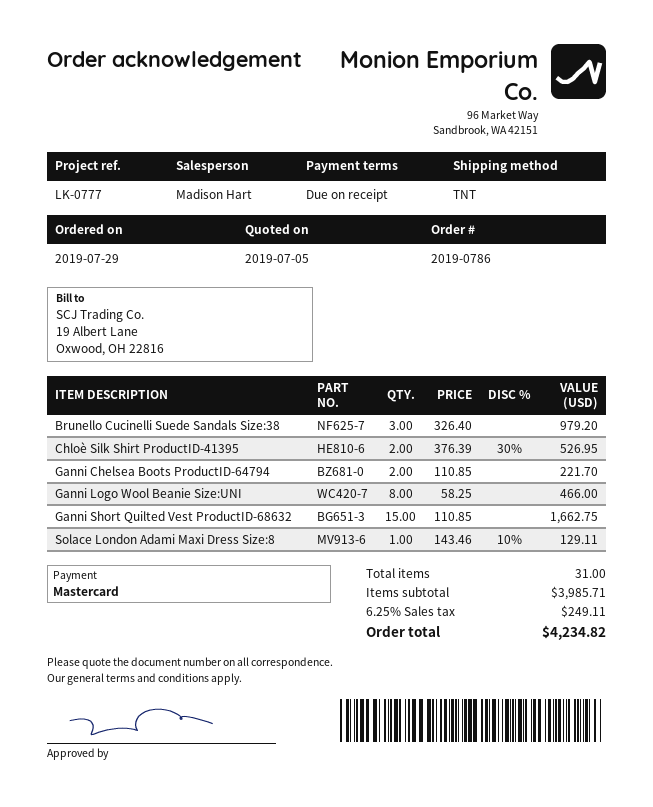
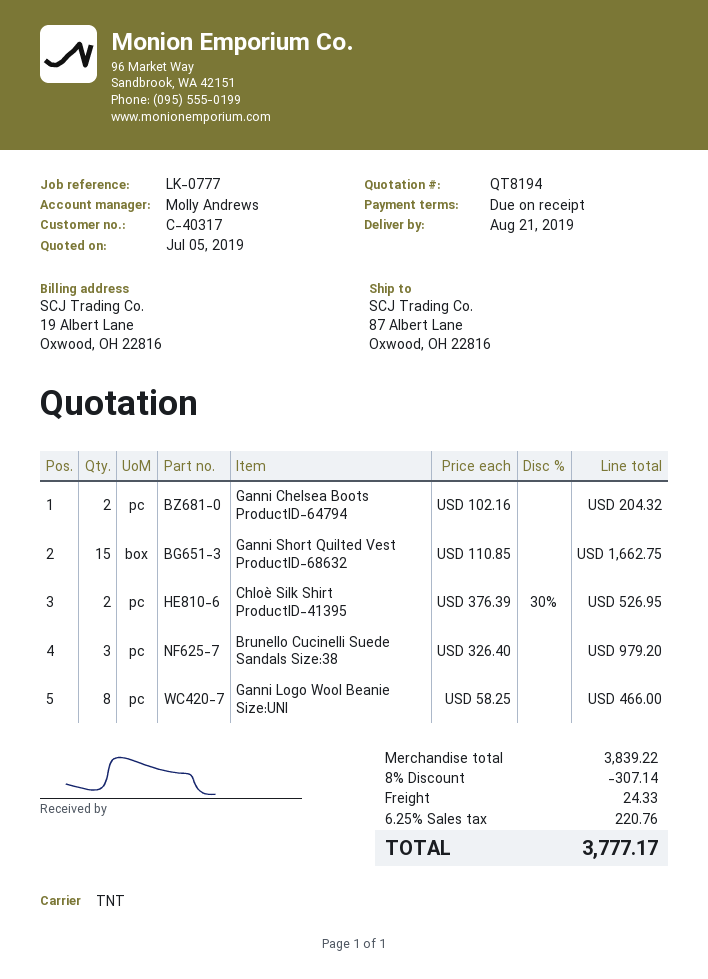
sales rep: Madison Hart -> Molly Andrews
Ganni Chelsea Boots ProductID-64794: 2 x 110.85 = 221.70 -> 2 x 102.16 = 204.32
Solace London Adami Maxi Dress Size:8: 1 x 143.46 - 10% = 129.11 -> none
subtotal: 3985.71 -> 3839.22
discount: none -> 8% = 307.14
shipping: none -> 24.33
tax: 6.25% = 249.11 -> 6.25% = 220.76
total: 4234.82 -> 3777.17

